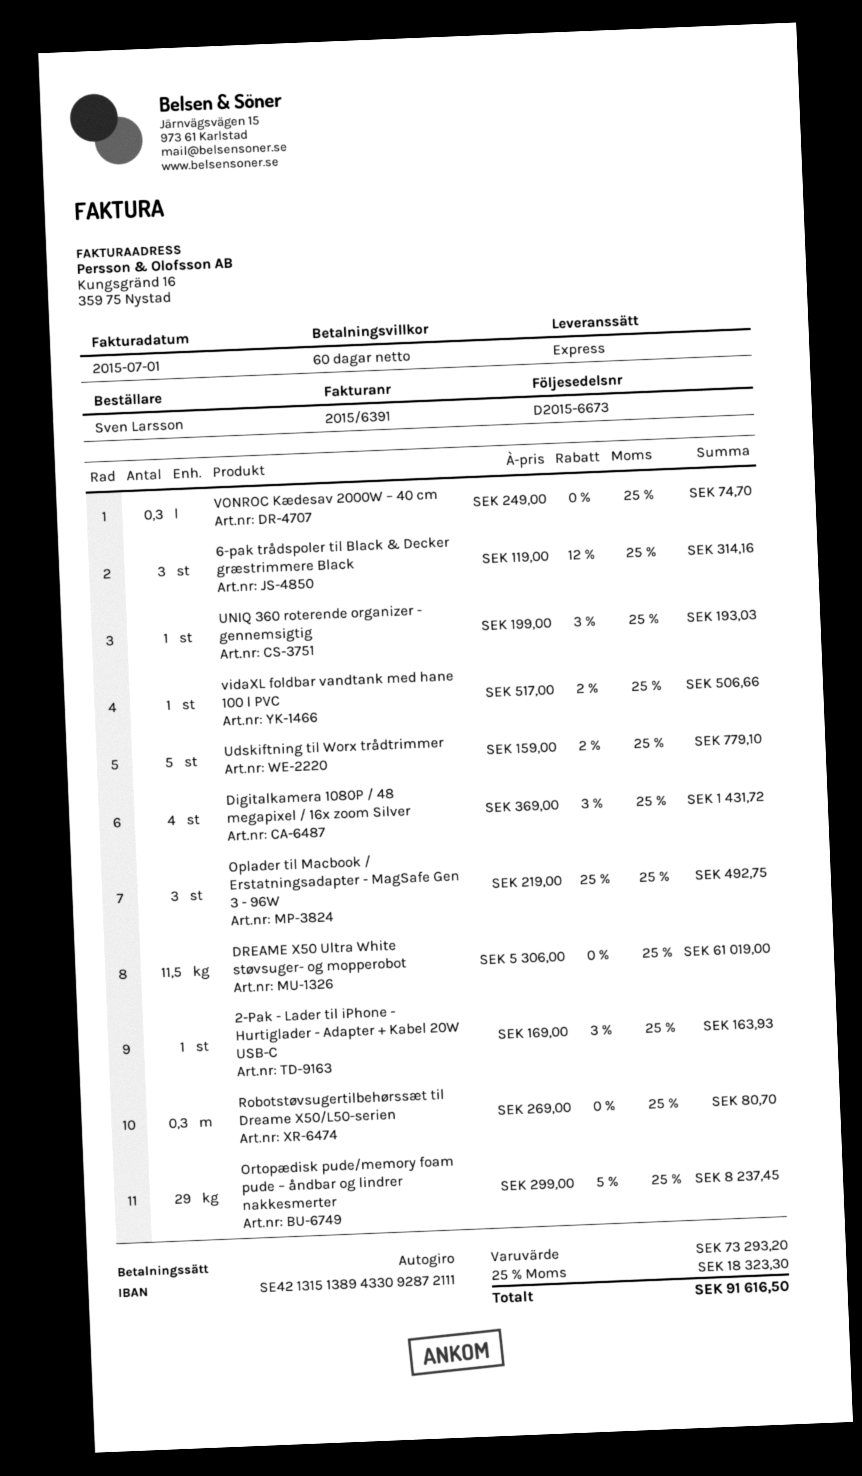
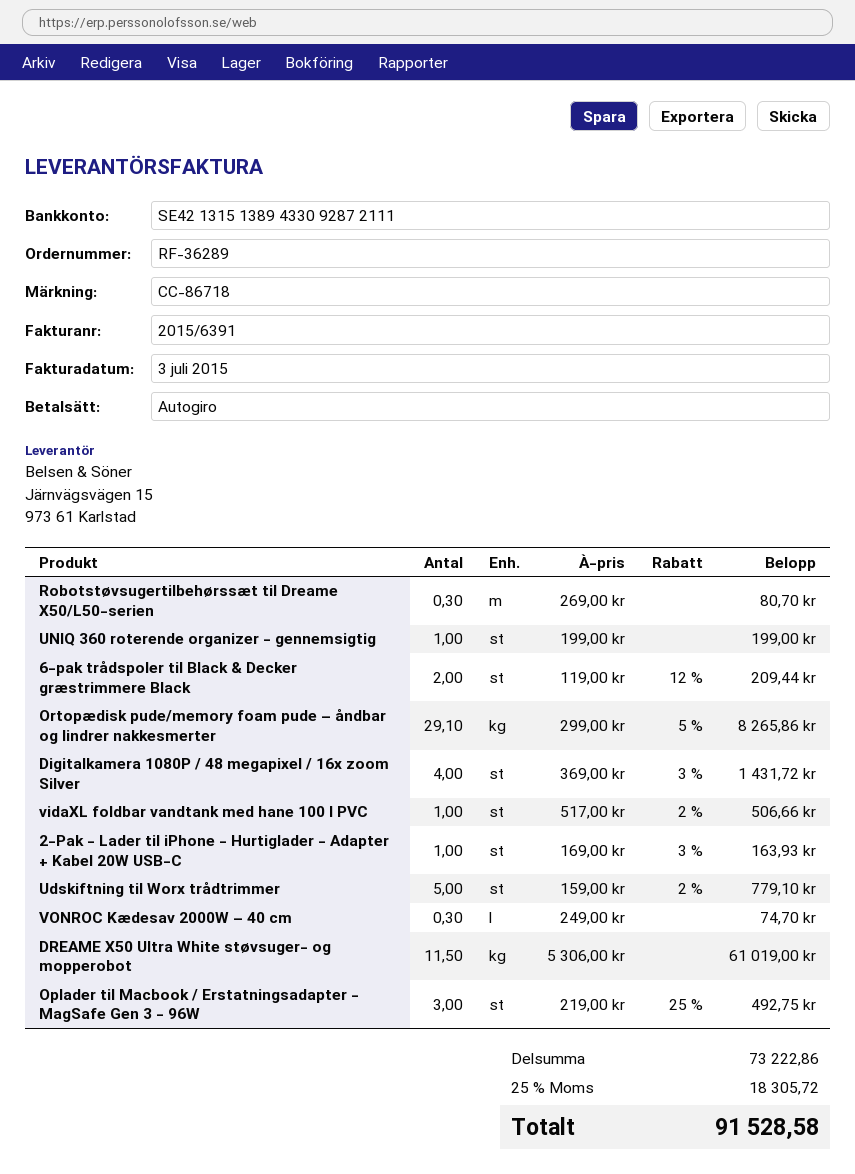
invoice date: 2015-07-01 -> 2015-07-03
6-pak trådspoler til Black & Decker græstrimmere Black: 3 x 119.00 - 12% = 314.16 -> 2 x 119.00 - 12% = 209.44
UNIQ 360 roterende organizer - gennemsigtig: 1 x 199.00 - 3% = 193.03 -> 1 x 199.00 = 199.00
Ortopædisk pude/memory foam pude – åndbar og lindrer nakkesmerter: 29 x 299.00 - 5% = 8237.45 -> 29.1 x 299.00 - 5% = 8265.86
subtotal: 73293.20 -> 73222.86
tax: 25% = 18323.30 -> 25% = 18305.72
total: 91616.50 -> 91528.58

